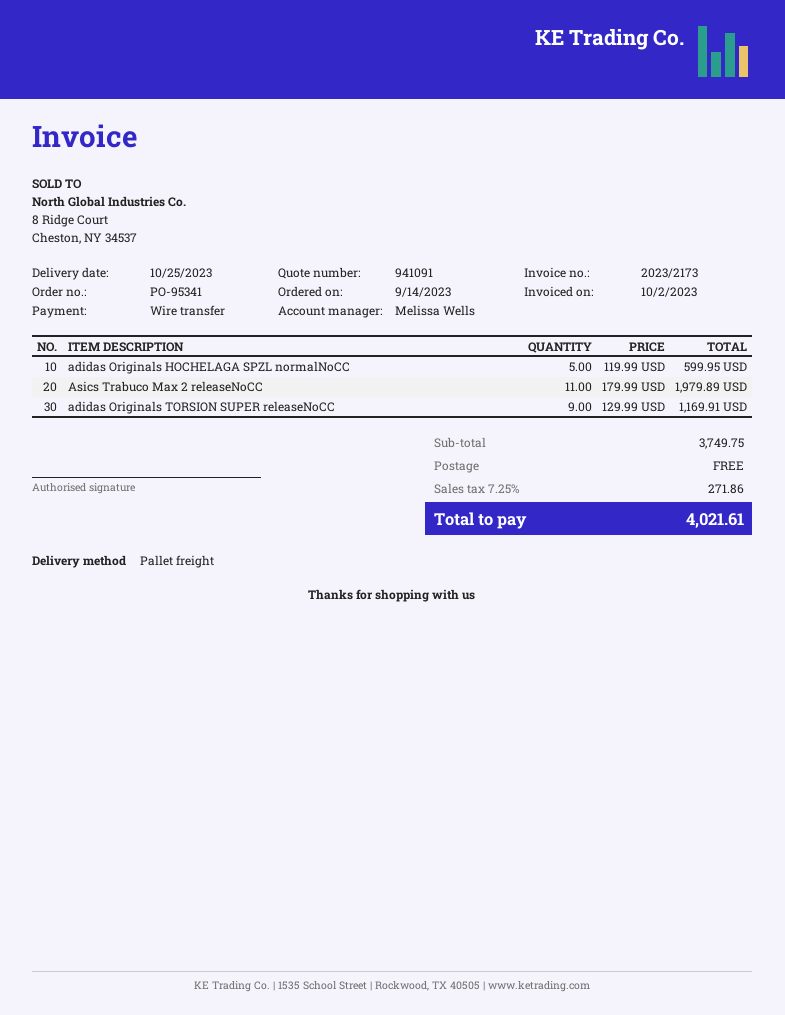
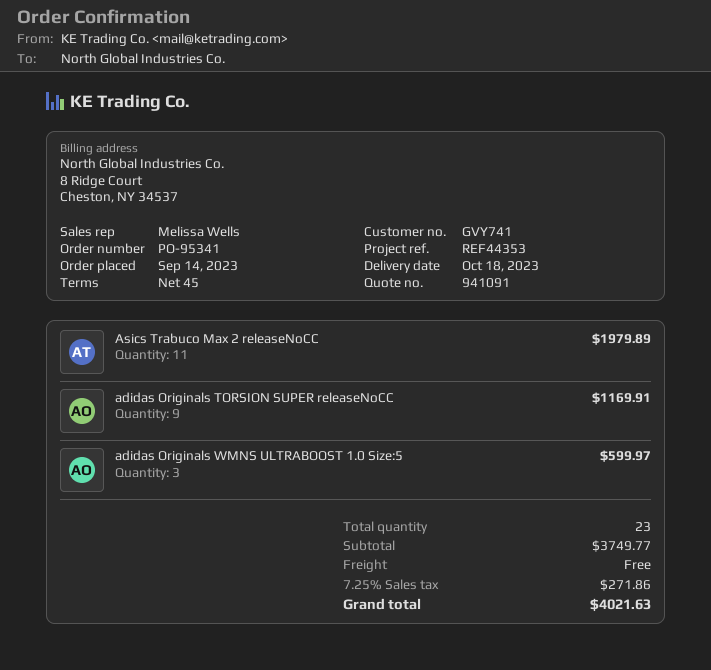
delivery date: 2023-10-25 -> 2023-10-18
adidas Originals HOCHELAGA SPZL normalNoCC: 5 for 599.95 -> none
adidas Originals WMNS ULTRABOOST 1.0 Size:5: none -> 3 for 599.97
subtotal: 3749.75 -> 3749.77
total: 4021.61 -> 4021.63

